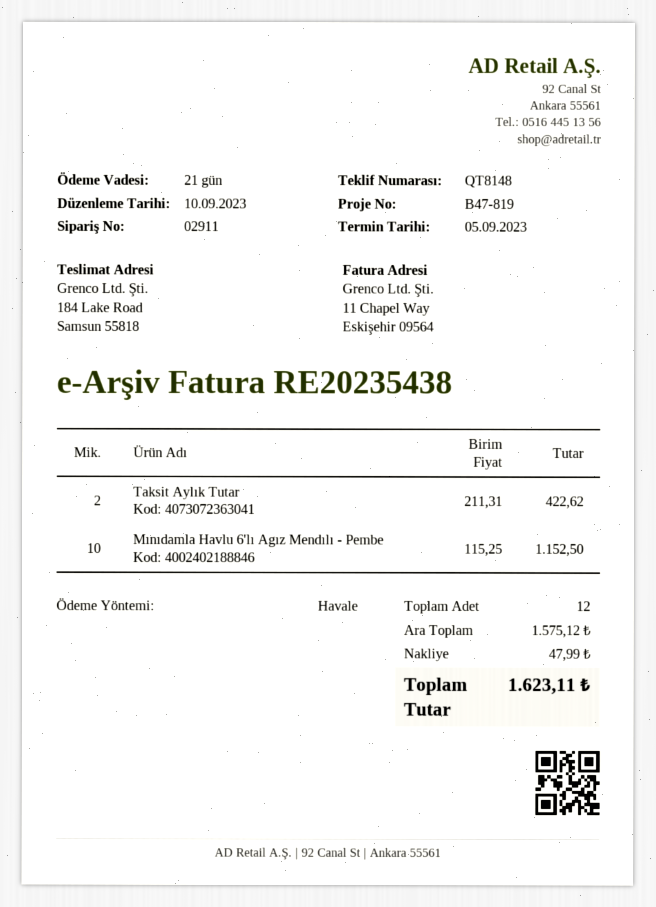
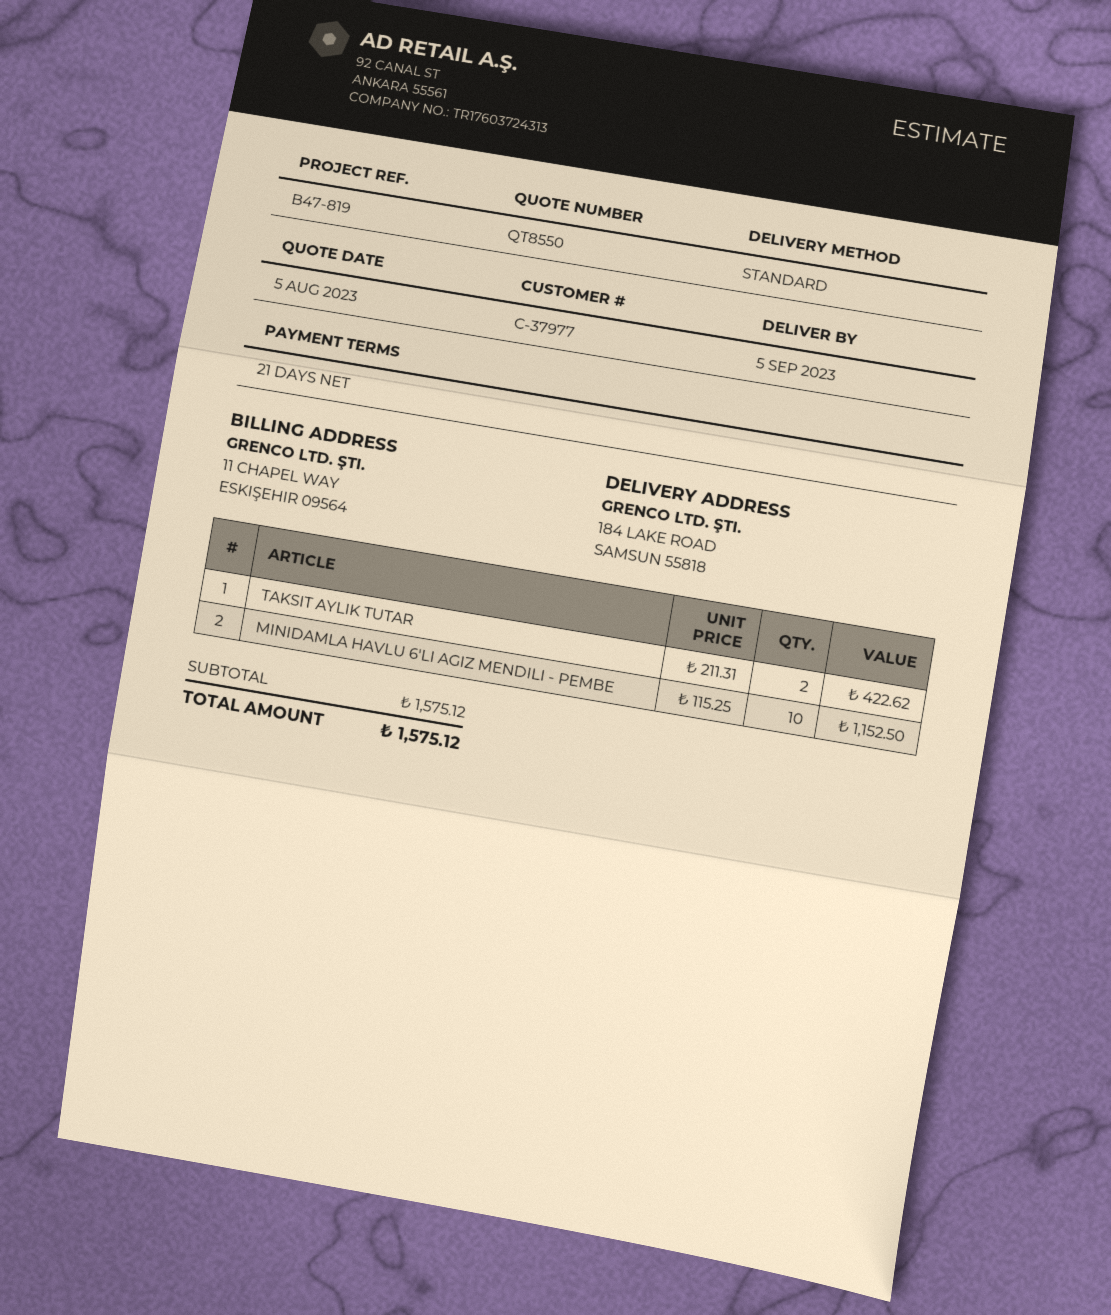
quote number: QT8148 -> QT8550
shipping: 47.99 -> none
total: 1623.11 -> 1575.12

